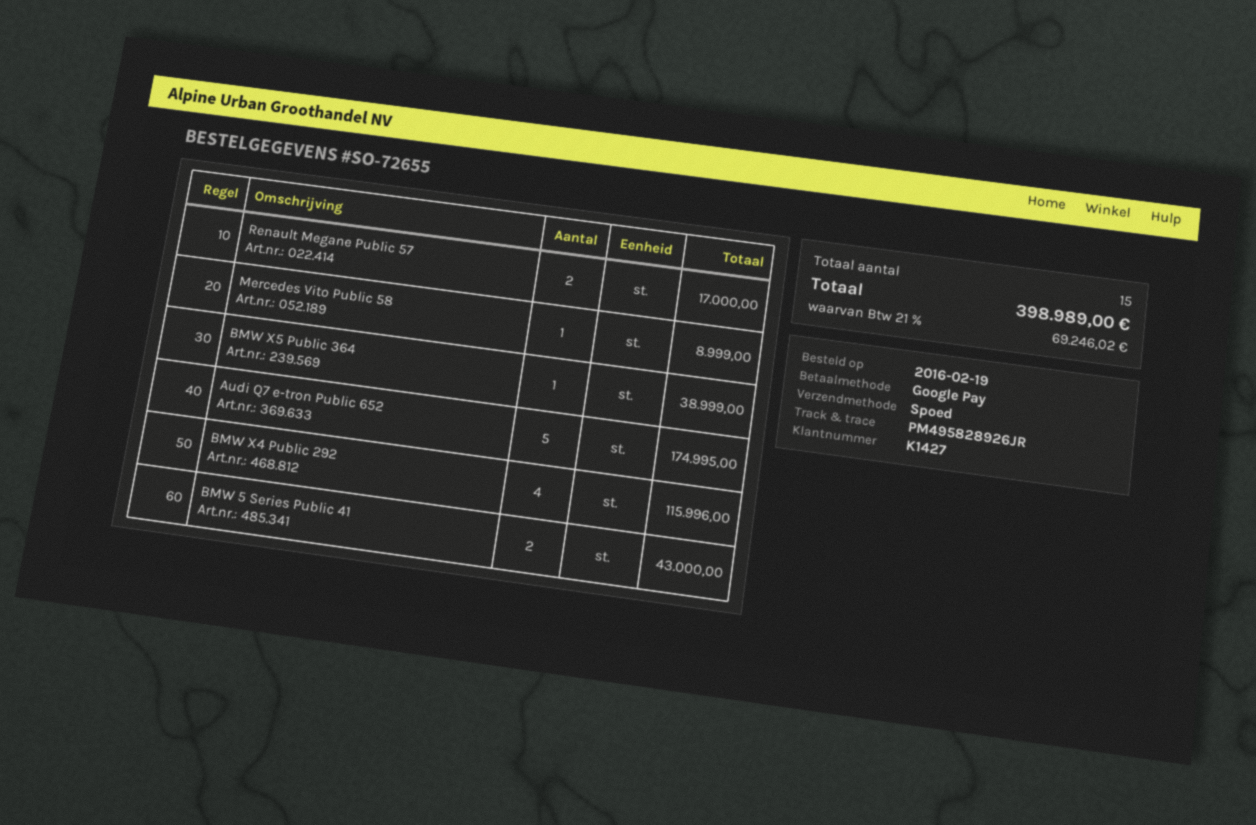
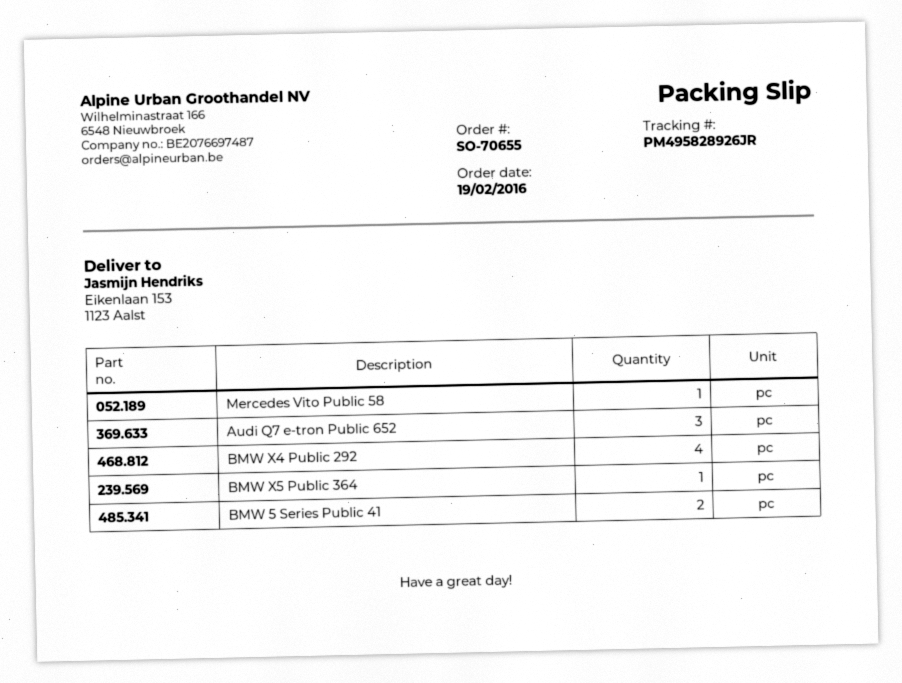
order number: SO-72655 -> SO-70655
Renault Megane Public 57: 2 -> none
Audi Q7 e-tron Public 652: 5 -> 3

